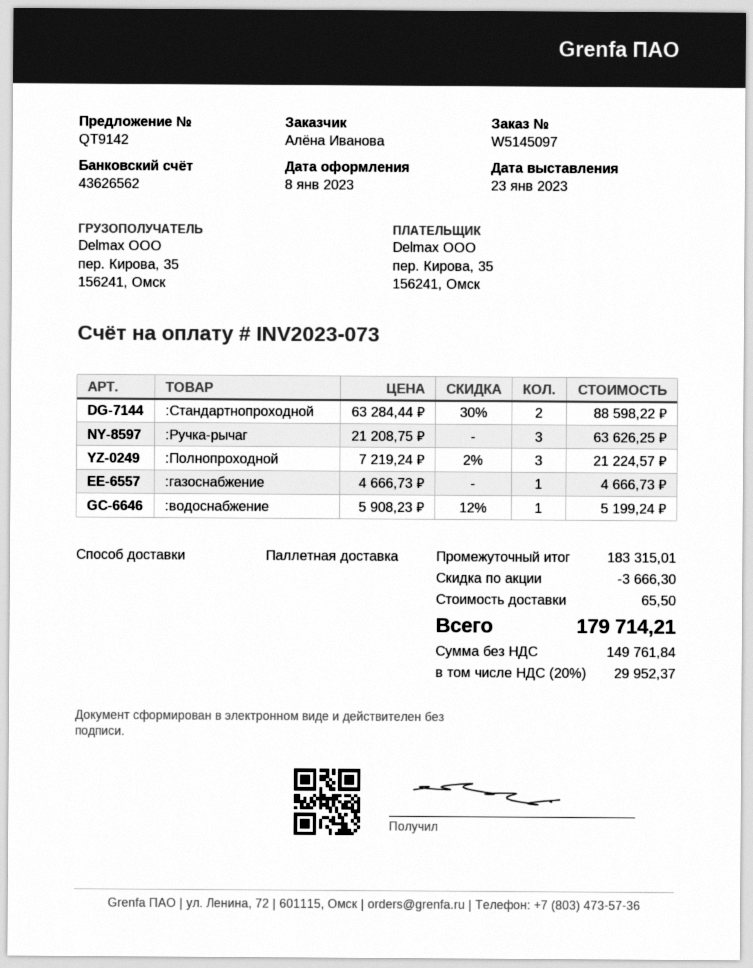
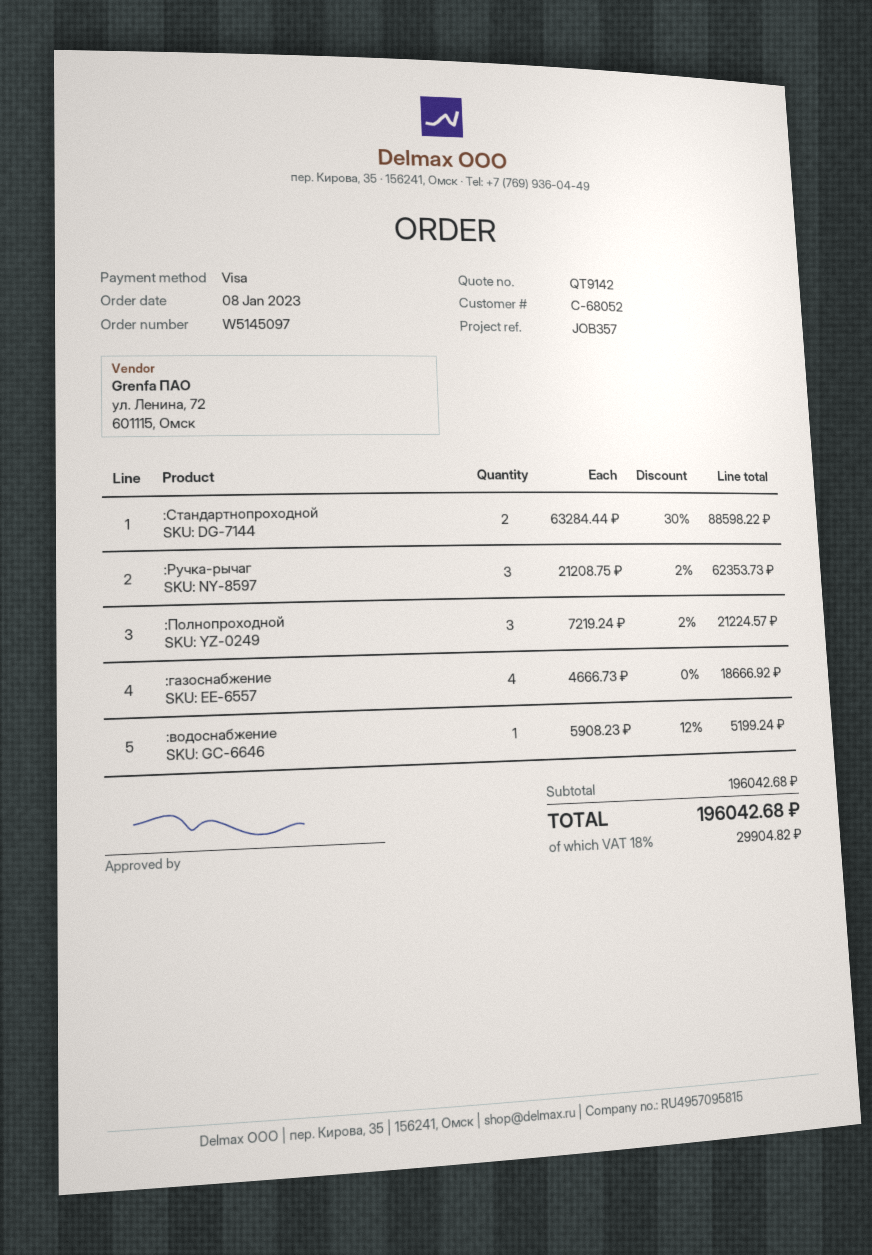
:Ручка-рычаг: 3 x 21208.75 = 63626.25 -> 3 x 21208.75 - 2% = 62353.73
:газоснабжение: 1 x 4666.73 = 4666.73 -> 4 x 4666.73 = 18666.92
subtotal: 183315.01 -> 196042.68
discount: 3666.30 -> none
shipping: 65.50 -> none
tax: 20% = 29952.37 -> 18% = 29904.82
total: 179714.21 -> 196042.68

